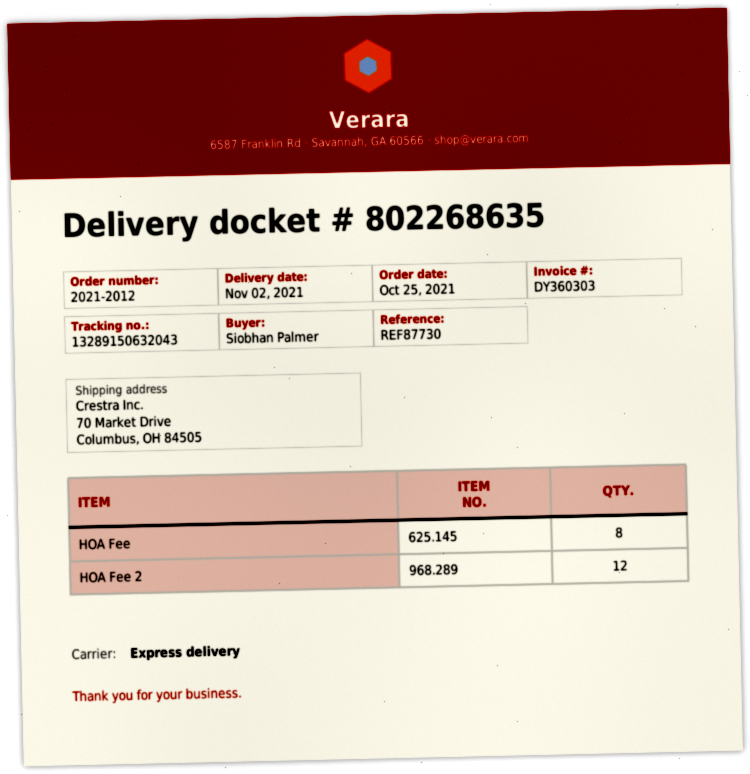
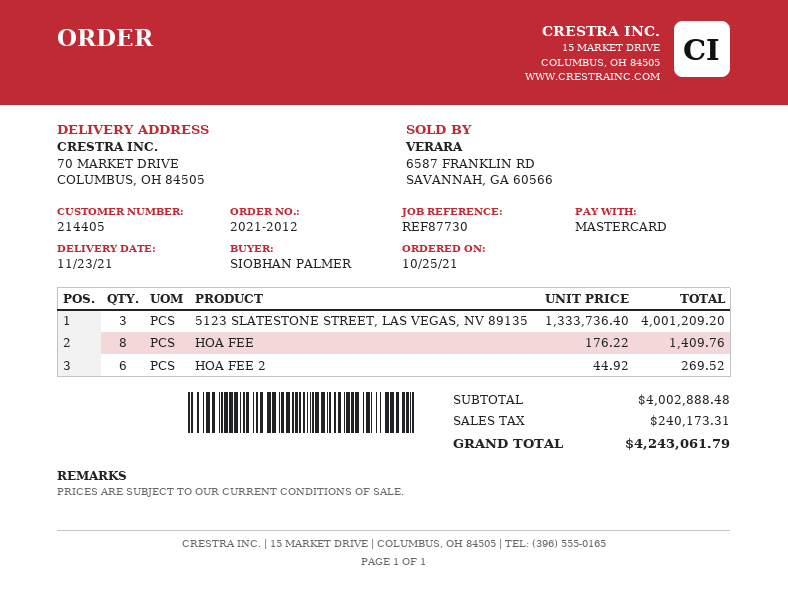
delivery date: 2021-11-02 -> 2021-11-23
HOA Fee 2: 12 -> 6
5123 SLATESTONE STREET, LAS VEGAS, NV 89135: none -> 3

